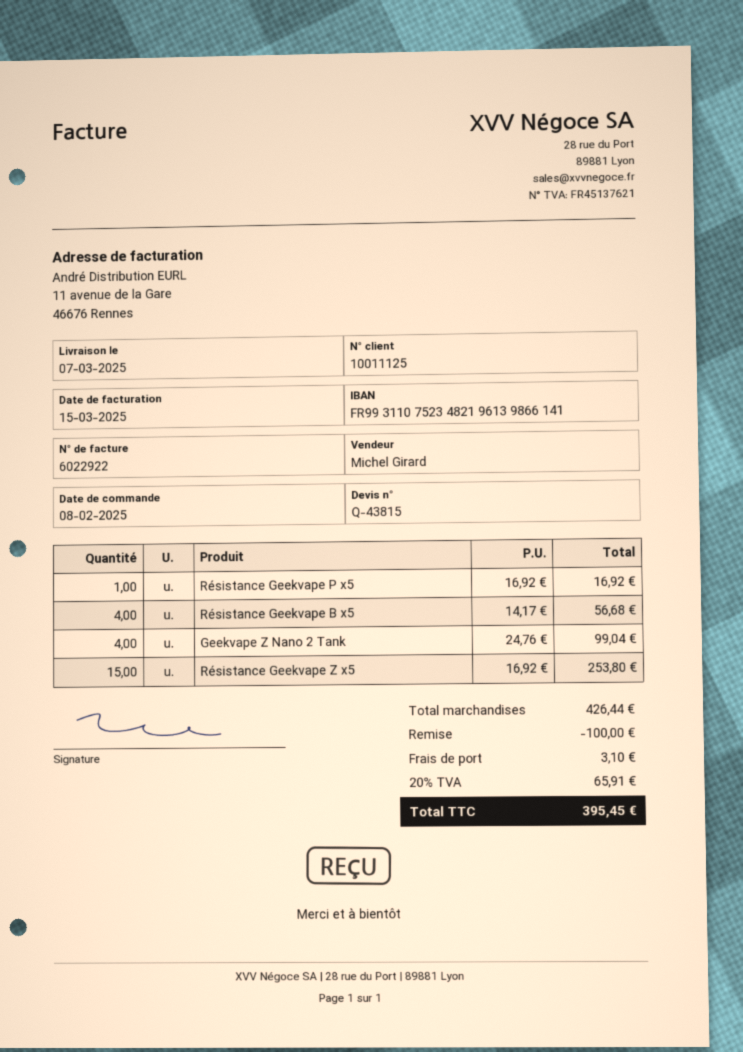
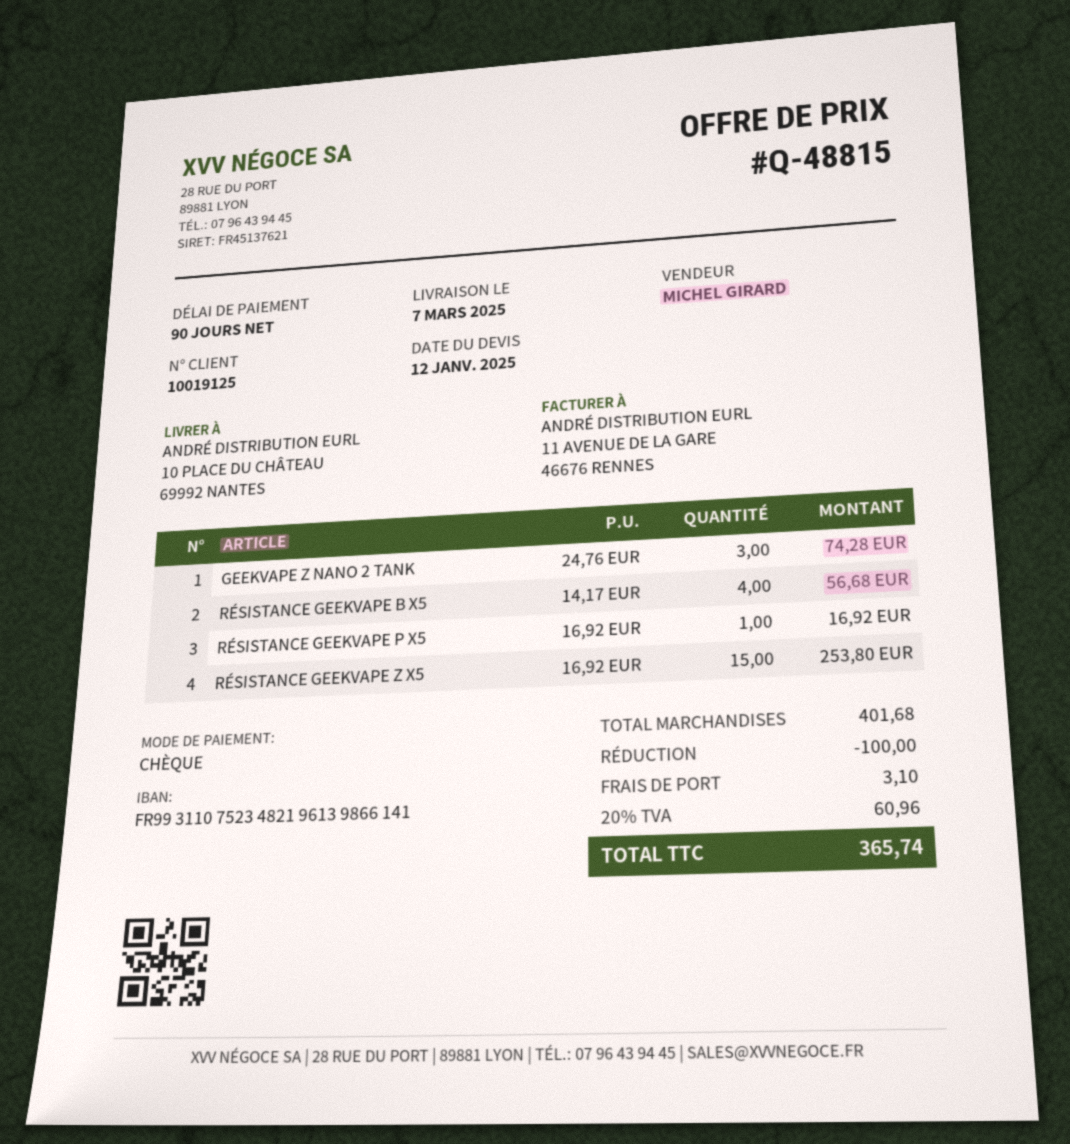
quote number: Q-43815 -> Q-48815
customer number: 10011125 -> 10019125
Geekvape Z Nano 2 Tank: 4 x 24.76 = 99.04 -> 3 x 24.76 = 74.28
subtotal: 426.44 -> 401.68
tax: 20% = 65.91 -> 20% = 60.96
total: 395.45 -> 365.74

